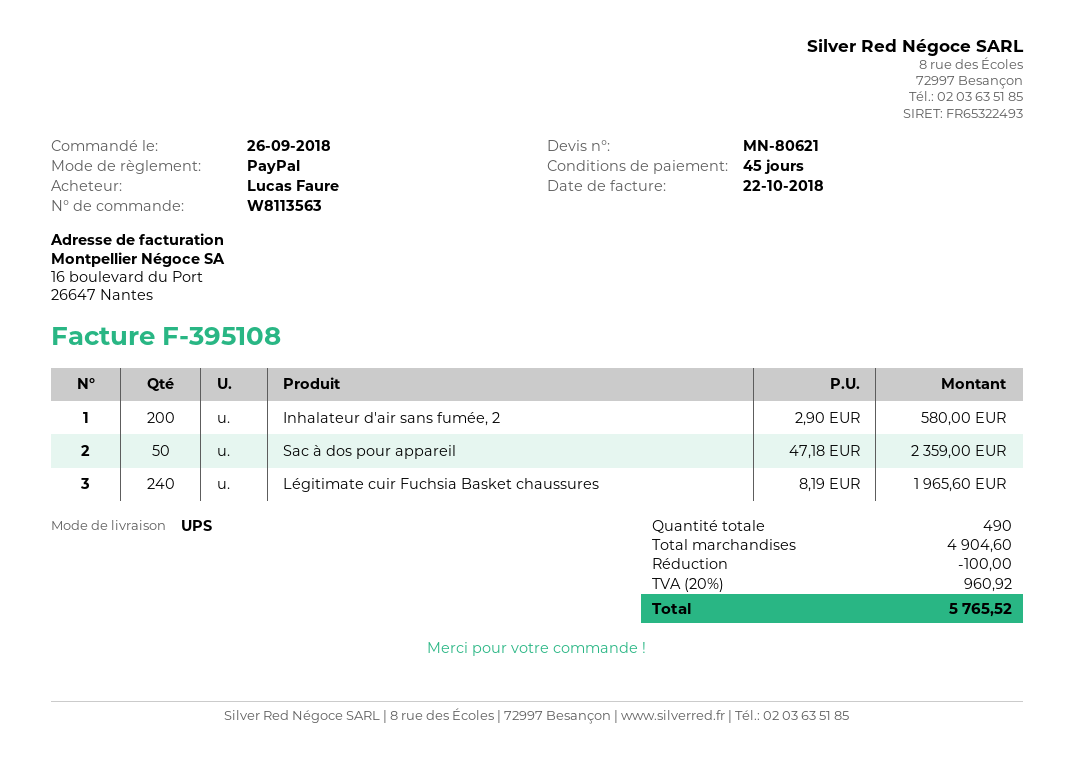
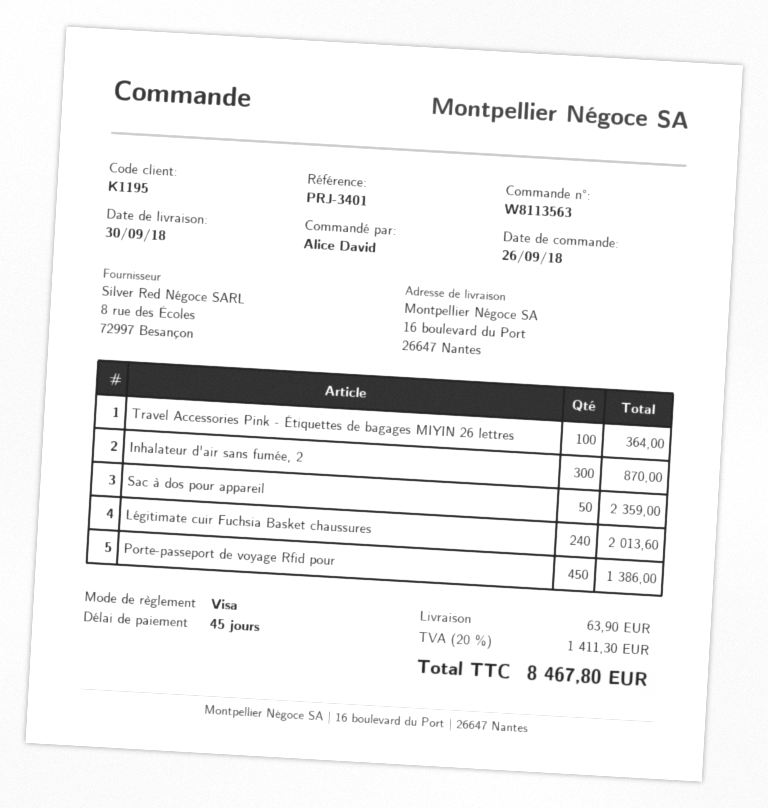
ordered by: Lucas Faure -> Alice David
payment method: PayPal -> Visa
Inhalateur d'air sans fumée, 2: 200 for 580.00 -> 300 for 870.00
Légitimate cuir Fuchsia Basket chaussures: 240 for 1965.60 -> 240 for 2013.60
Travel Accessories Pink - Étiquettes de bagages MIYIN 26 lettres: none -> 100 for 364.00
Porte-passeport de voyage Rfid pour: none -> 450 for 1386.00
discount: 100.00 -> none
shipping: none -> 63.90
tax: 20% = 960.92 -> 20% = 1411.30
total: 5765.52 -> 8467.80

